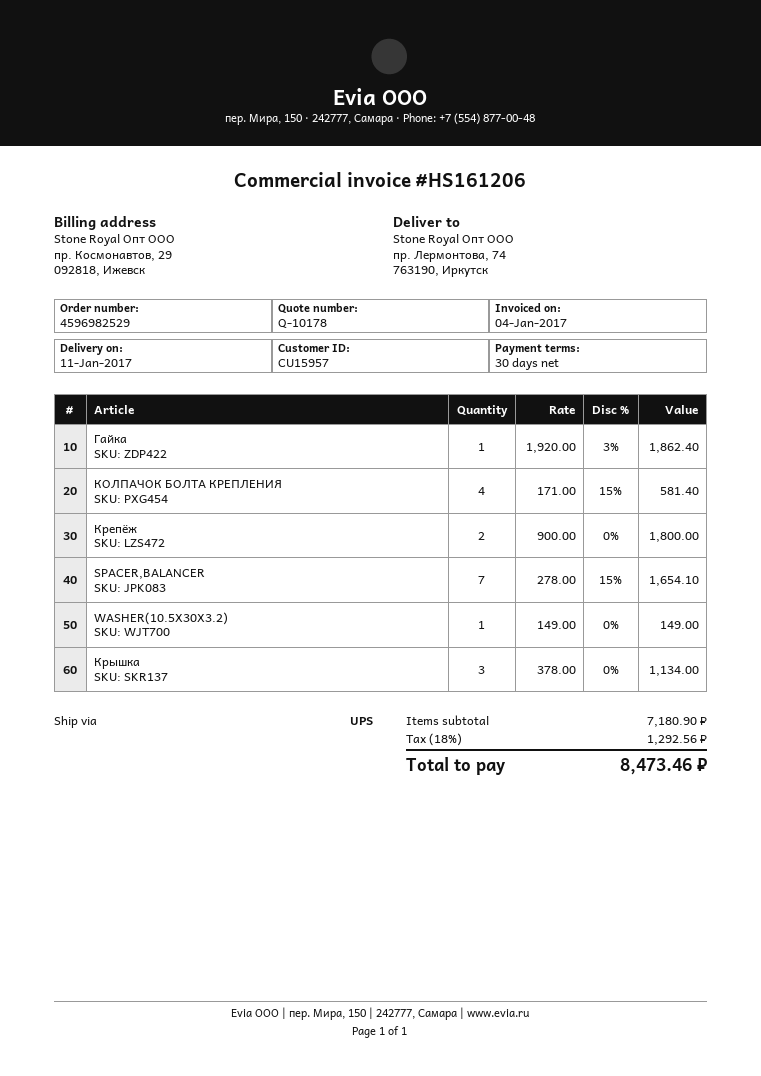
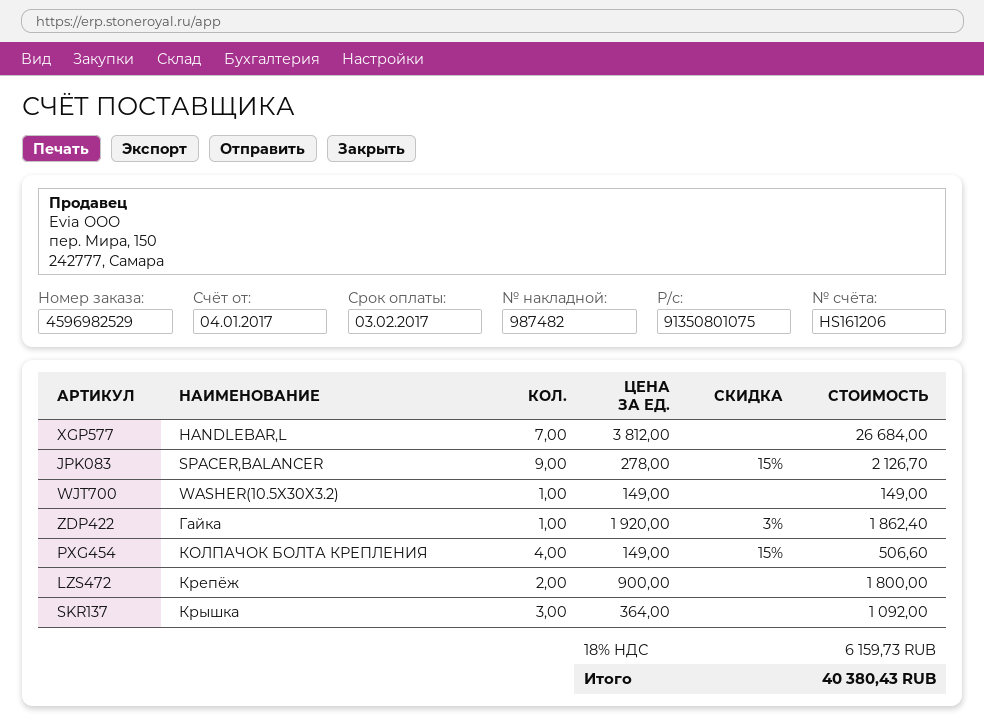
КОЛПАЧОК БОЛТА КРЕПЛЕНИЯ: 4 x 171.00 - 15% = 581.40 -> 4 x 149.00 - 15% = 506.60
SPACER,BALANCER: 7 x 278.00 - 15% = 1654.10 -> 9 x 278.00 - 15% = 2126.70
Крышка: 3 x 378.00 = 1134.00 -> 3 x 364.00 = 1092.00
HANDLEBAR,L: none -> 7 x 3812.00 = 26684.00
tax: 18% = 1292.56 -> 18% = 6159.73
total: 8473.46 -> 40380.43

